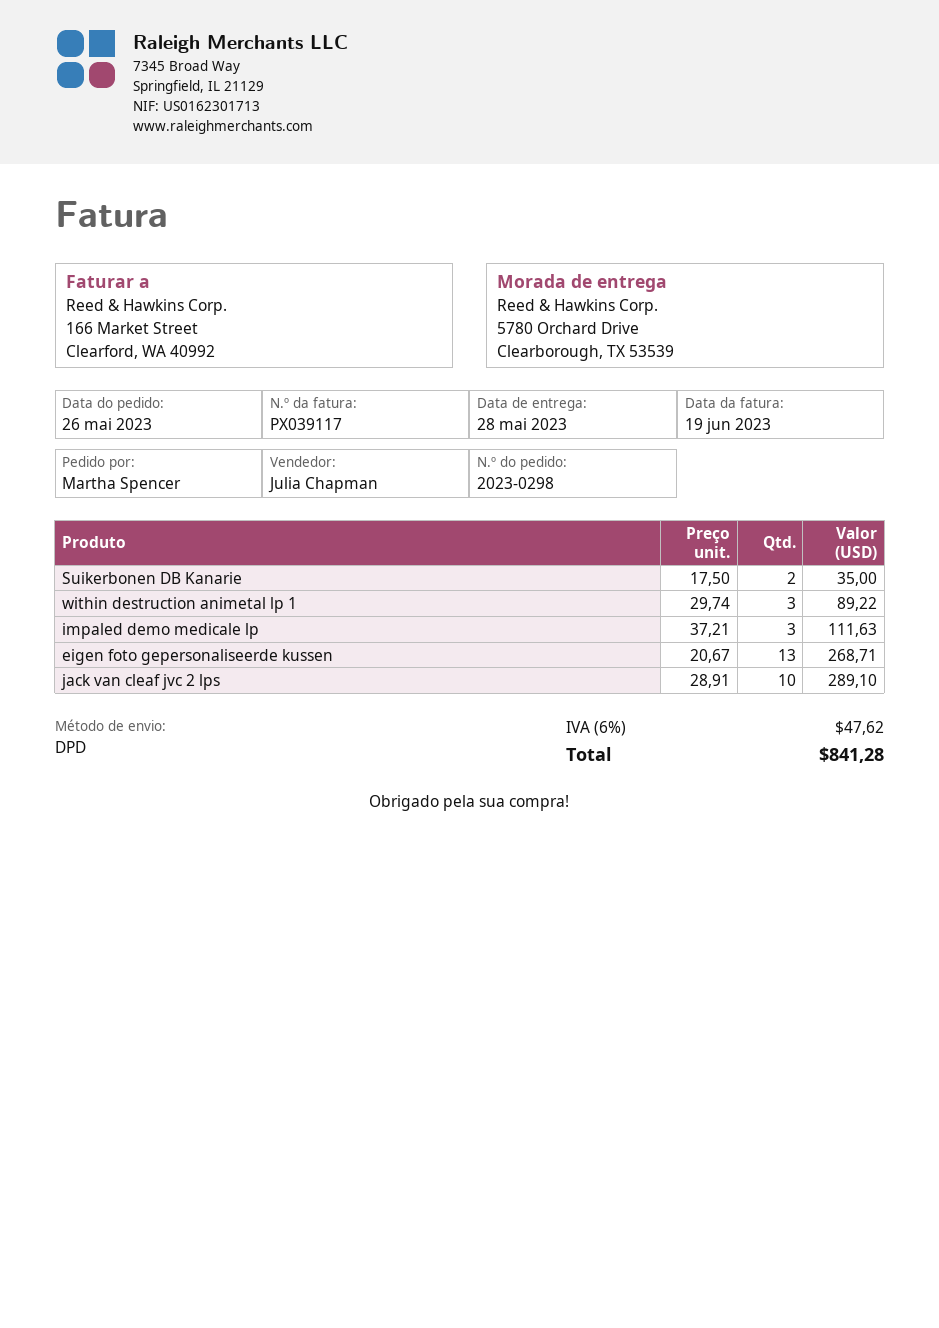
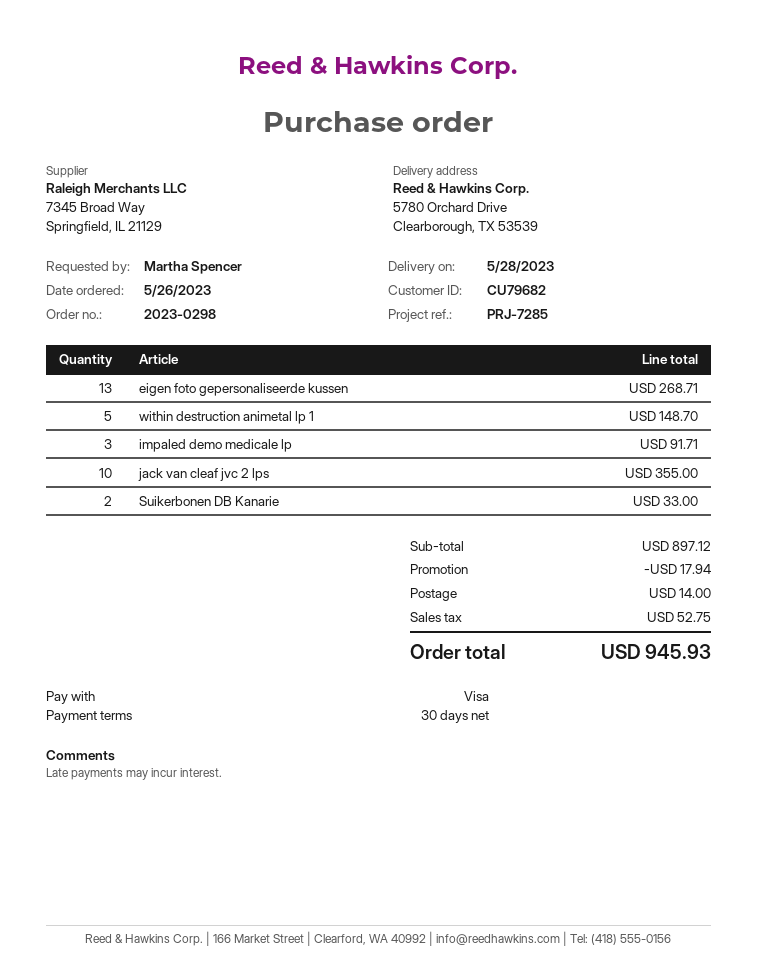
Suikerbonen DB Kanarie: 2 for 35.00 -> 2 for 33.00
within destruction animetal lp 1: 3 for 89.22 -> 5 for 148.70
impaled demo medicale lp: 3 for 111.63 -> 3 for 91.71
jack van cleaf jvc 2 lps: 10 for 289.10 -> 10 for 355.00
discount: none -> 17.94
shipping: none -> 14.00
tax: 47.62 -> 52.75
total: 841.28 -> 945.93

